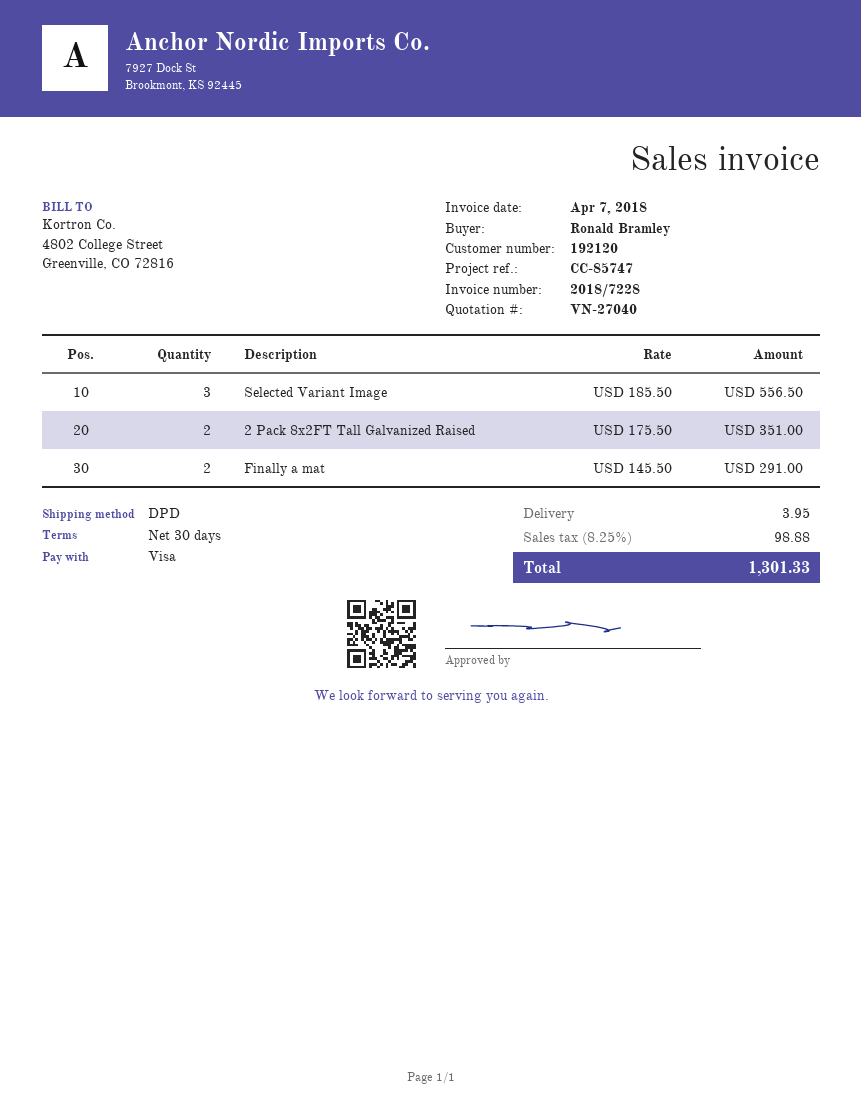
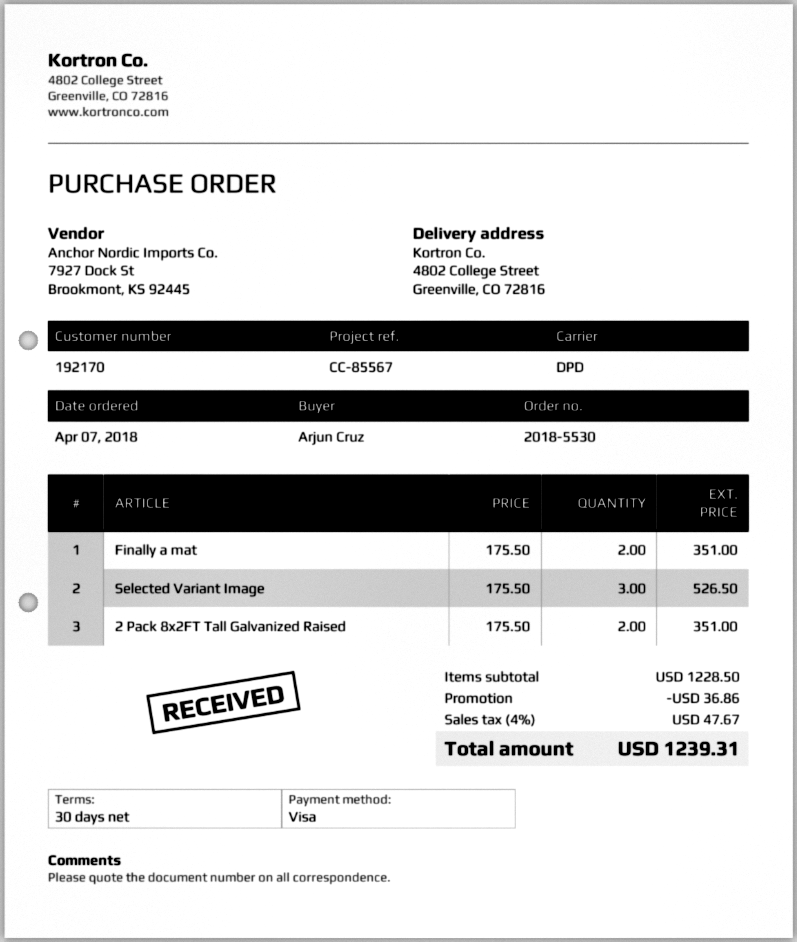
customer number: 192120 -> 192170
reference: CC-85747 -> CC-85567
ordered by: Ronald Bramley -> Arjun Cruz
Selected Variant Image: 3 x 185.50 = 556.50 -> 3 x 175.50 = 526.50
Finally a mat: 2 x 145.50 = 291.00 -> 2 x 175.50 = 351.00
discount: none -> 36.86
shipping: 3.95 -> none
tax: 8.25% = 98.88 -> 4% = 47.67
total: 1301.33 -> 1239.31

